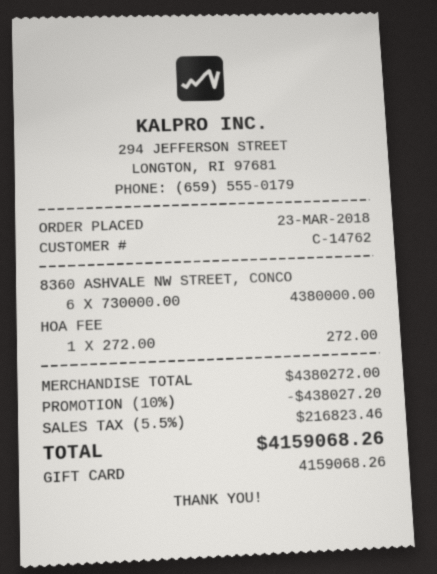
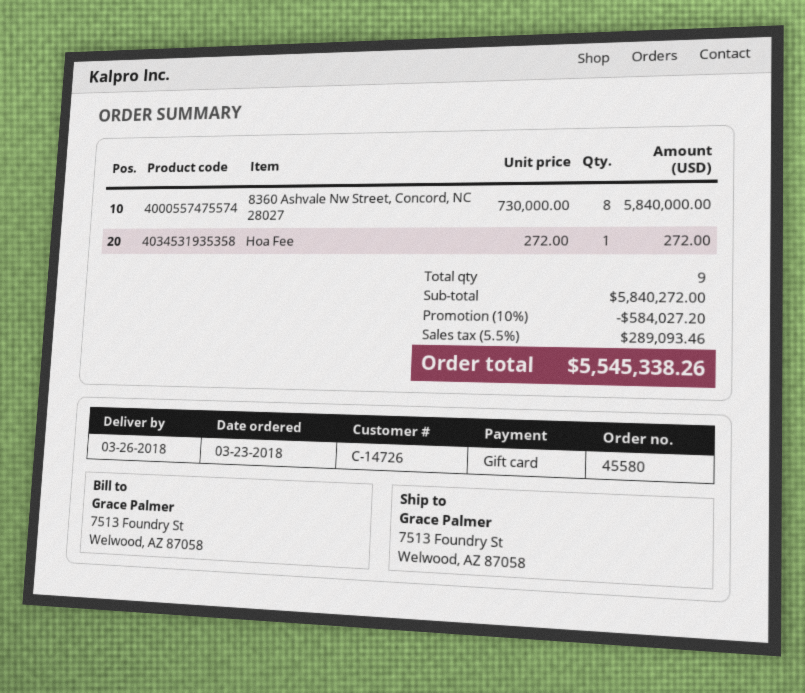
customer number: C-14762 -> C-14726
8360 ASHVALE NW STREET, CONCO: 6 x 730000.00 = 4380000.00 -> 8 x 730000.00 = 5840000.00
subtotal: 4380272.00 -> 5840272.00
discount: 10% = 438027.20 -> 10% = 584027.20
tax: 5.5% = 216823.46 -> 5.5% = 289093.46
total: 4159068.26 -> 5545338.26

